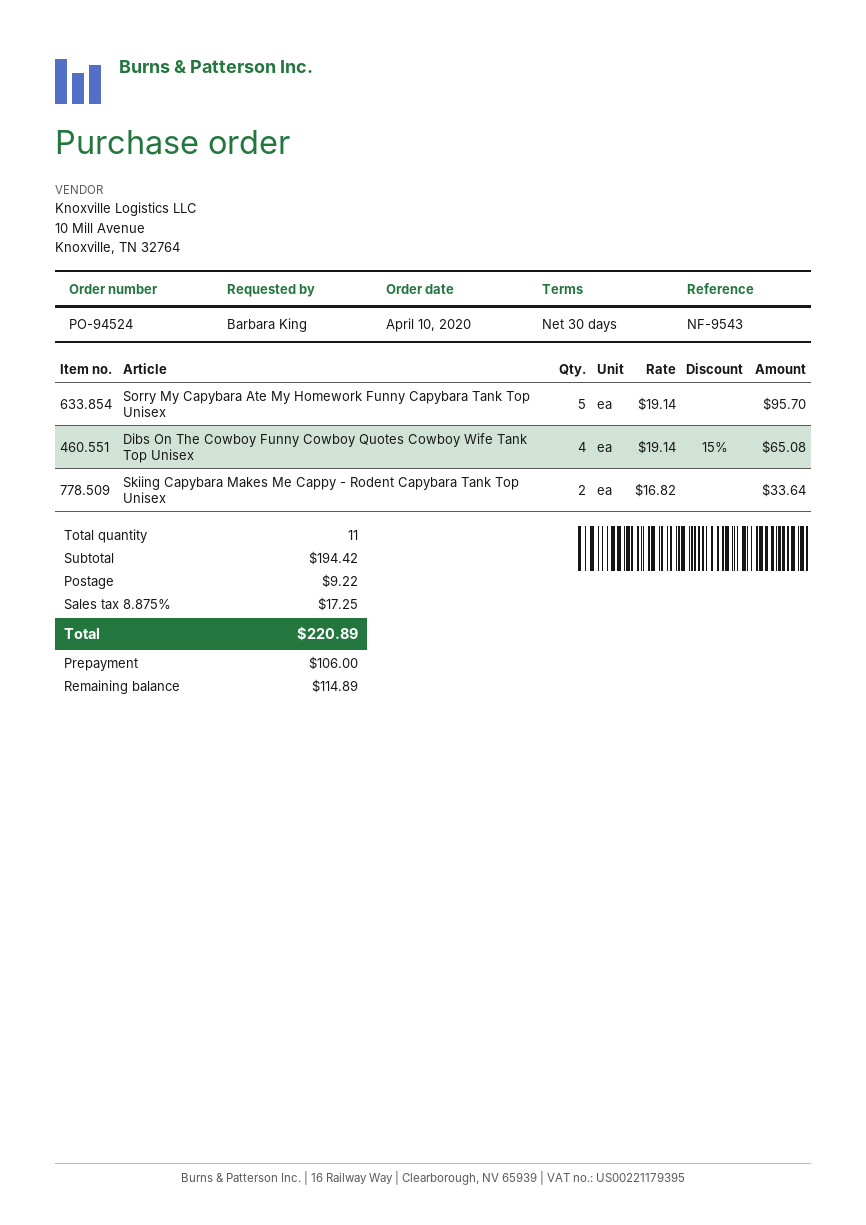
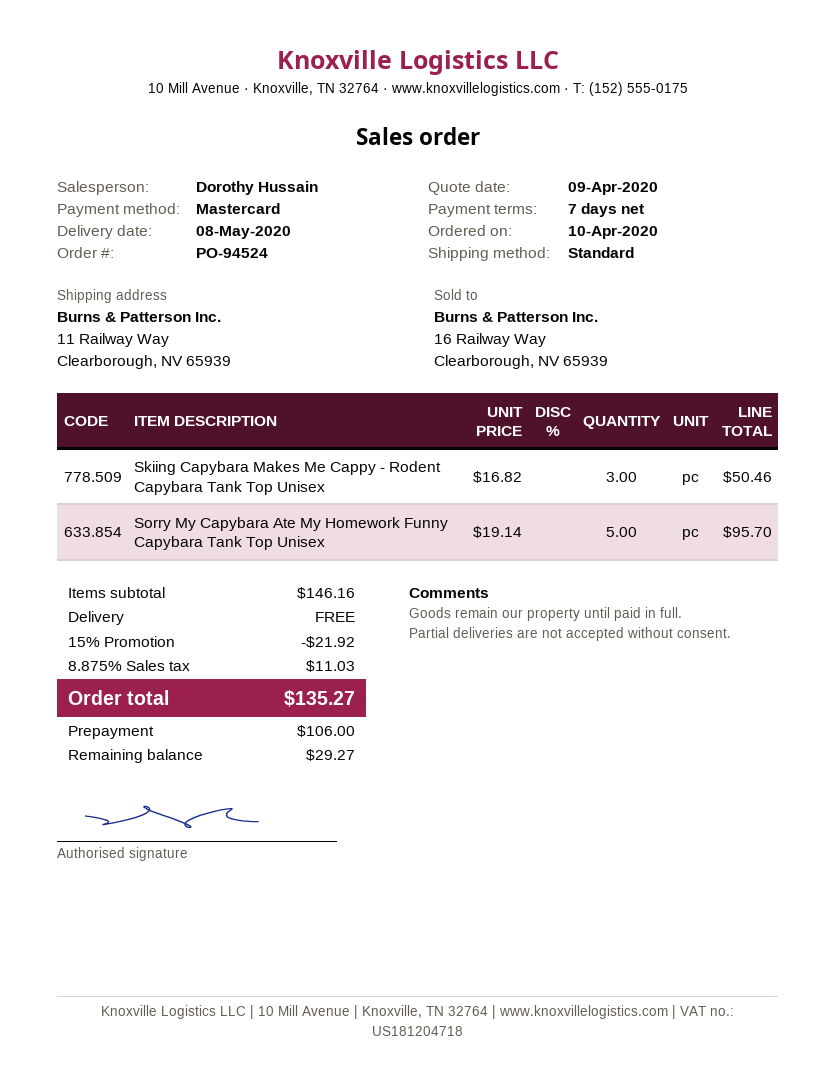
payment terms: 30 days -> 7 days
Dibs On The Cowboy Funny Cowboy Quotes Cowboy Wife Tank Top Unisex: 4 x 19.14 - 15% = 65.08 -> none
Skiing Capybara Makes Me Cappy - Rodent Capybara Tank Top Unisex: 2 x 16.82 = 33.64 -> 3 x 16.82 = 50.46
subtotal: 194.42 -> 146.16
discount: none -> 15% = 21.92
shipping: 9.22 -> 0.00
tax: 8.875% = 17.25 -> 8.875% = 11.03
total: 220.89 -> 135.27
balance: 114.89 -> 29.27

